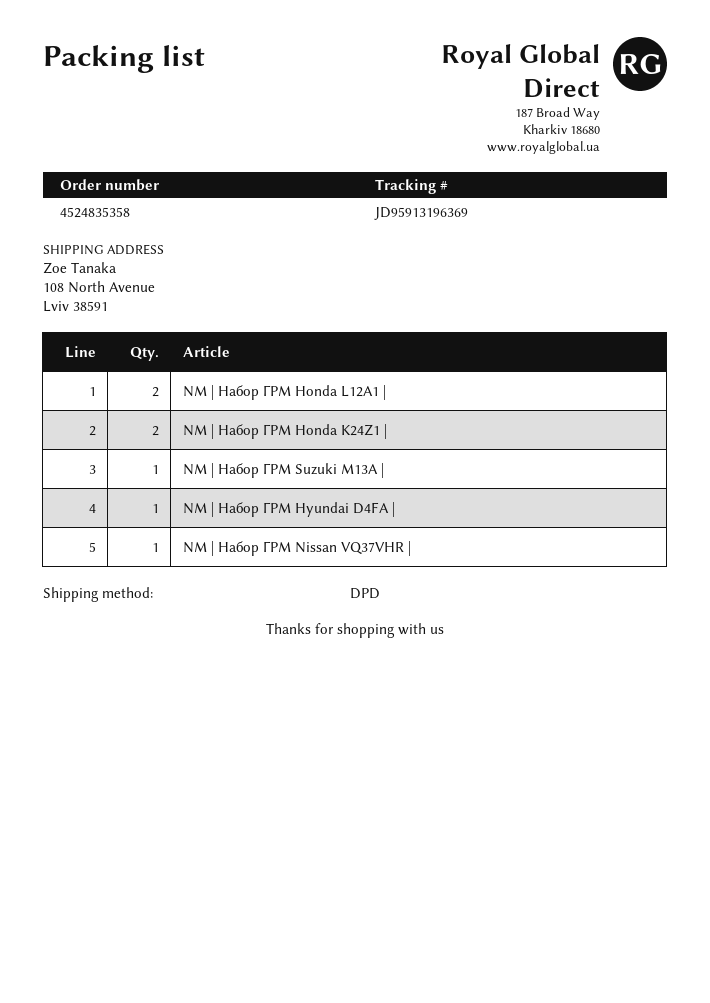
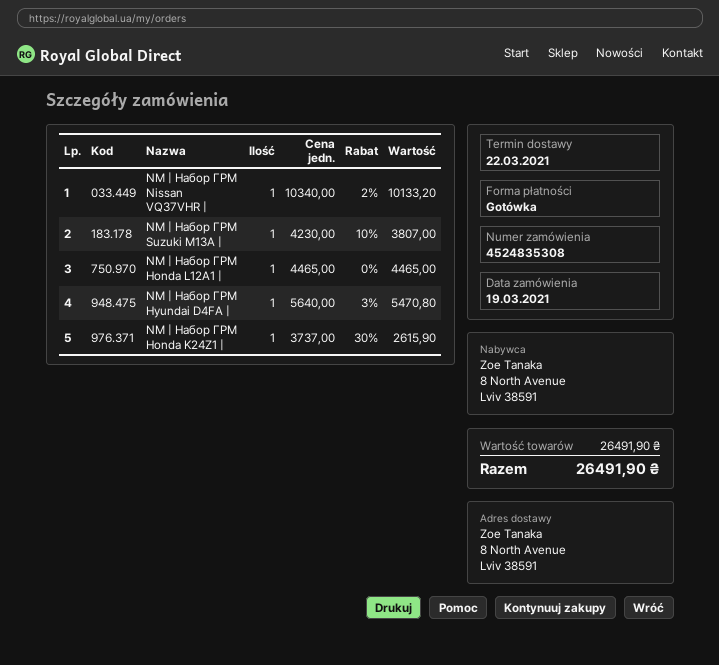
order number: 4524835358 -> 4524835308
ship to: 108 North Avenue, Lviv 38591 -> 8 North Avenue, Lviv 38591
NM | Набор ГРМ Honda L12A1 |: 2 -> 1
NM | Набор ГРМ Honda K24Z1 |: 2 -> 1

